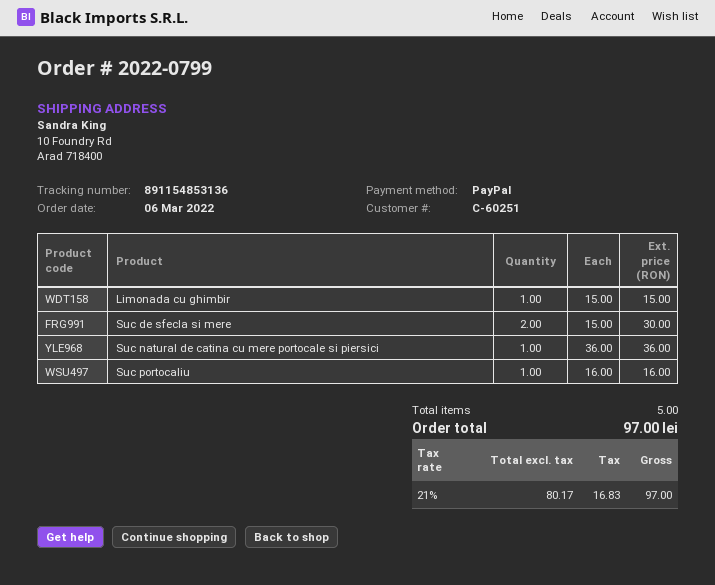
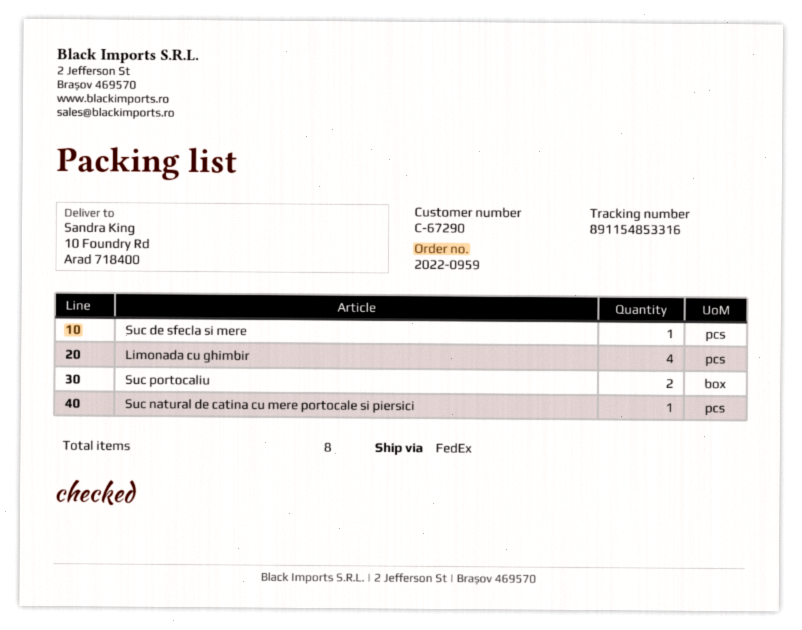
order number: 2022-0799 -> 2022-0959
customer number: C-60251 -> C-67290
tracking number: 891154853136 -> 891154853316
Limonada cu ghimbir: 1 -> 4
Suc de sfecla si mere: 2 -> 1
Suc portocaliu: 1 -> 2
total quantity: 5 -> 8

